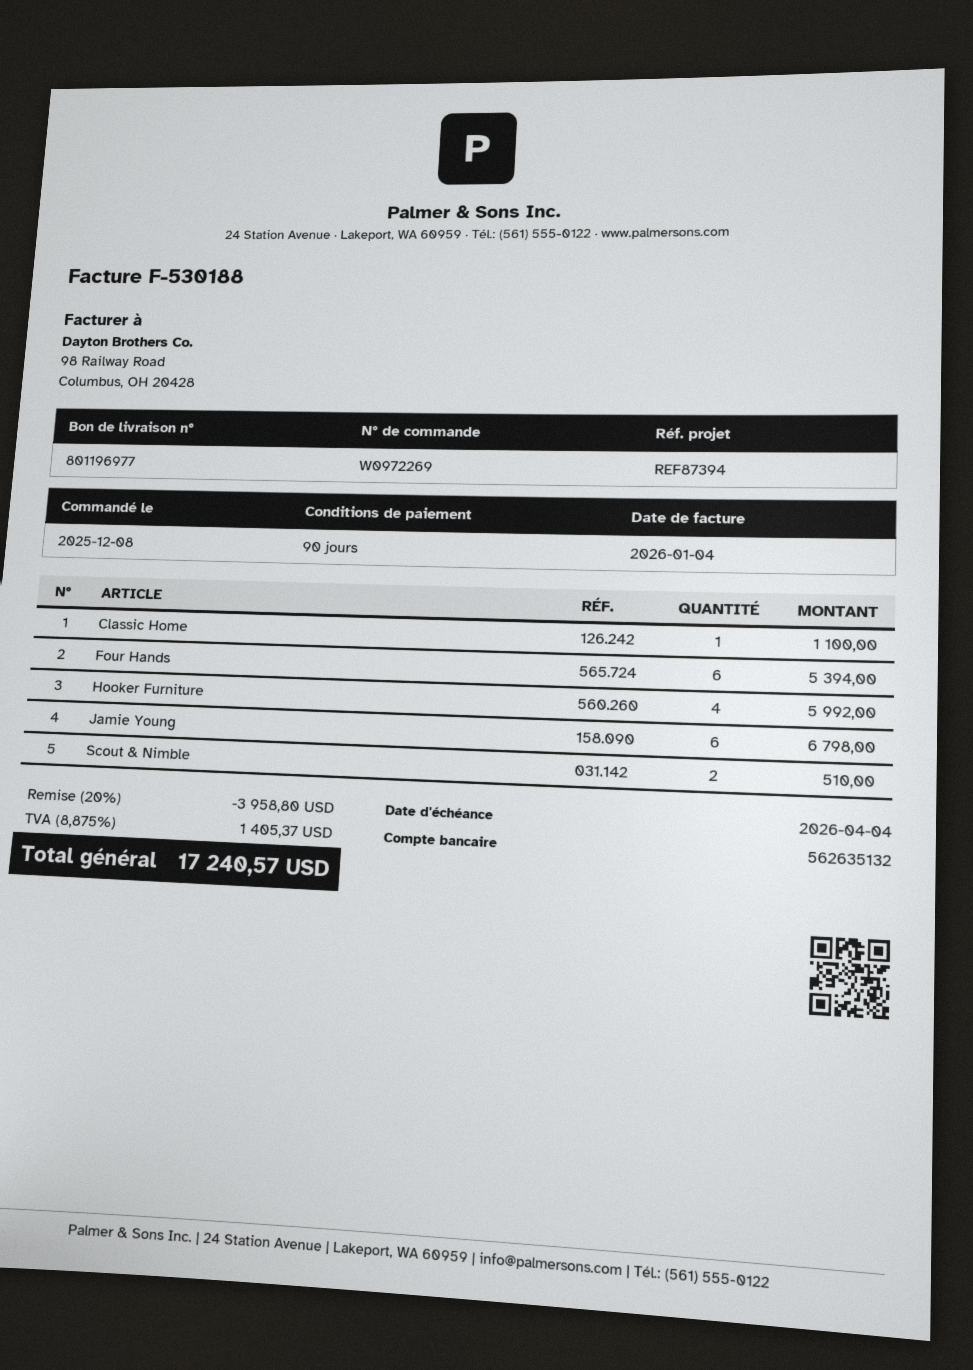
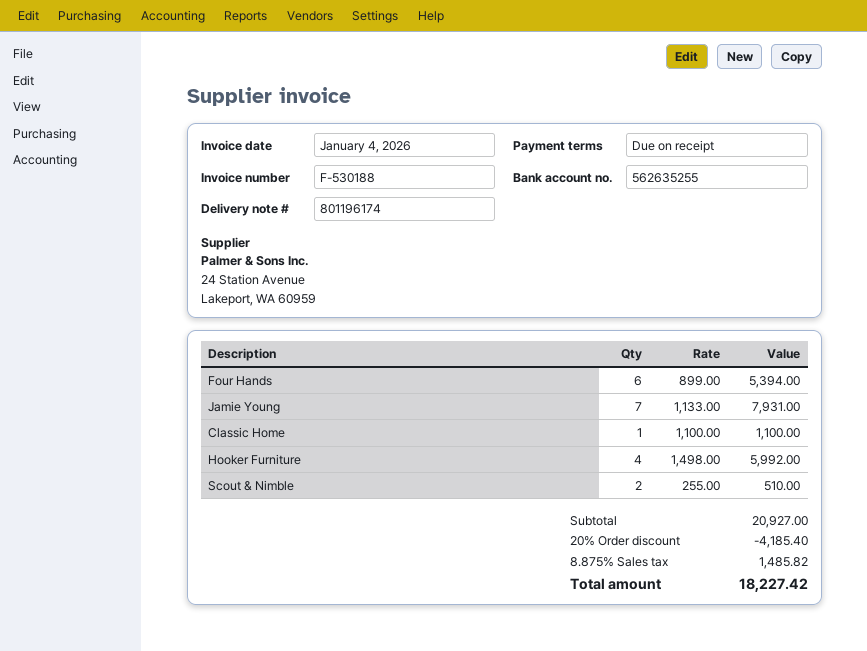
delivery note number: 801196977 -> 801196174
payment terms: 90 days -> on receipt
bank account: 562635132 -> 562635255
Jamie Young: 6 for 6798.00 -> 7 for 7931.00
discount: 20% = 3958.80 -> 20% = 4185.40
tax: 8.875% = 1405.37 -> 8.875% = 1485.82
total: 17240.57 -> 18227.42

